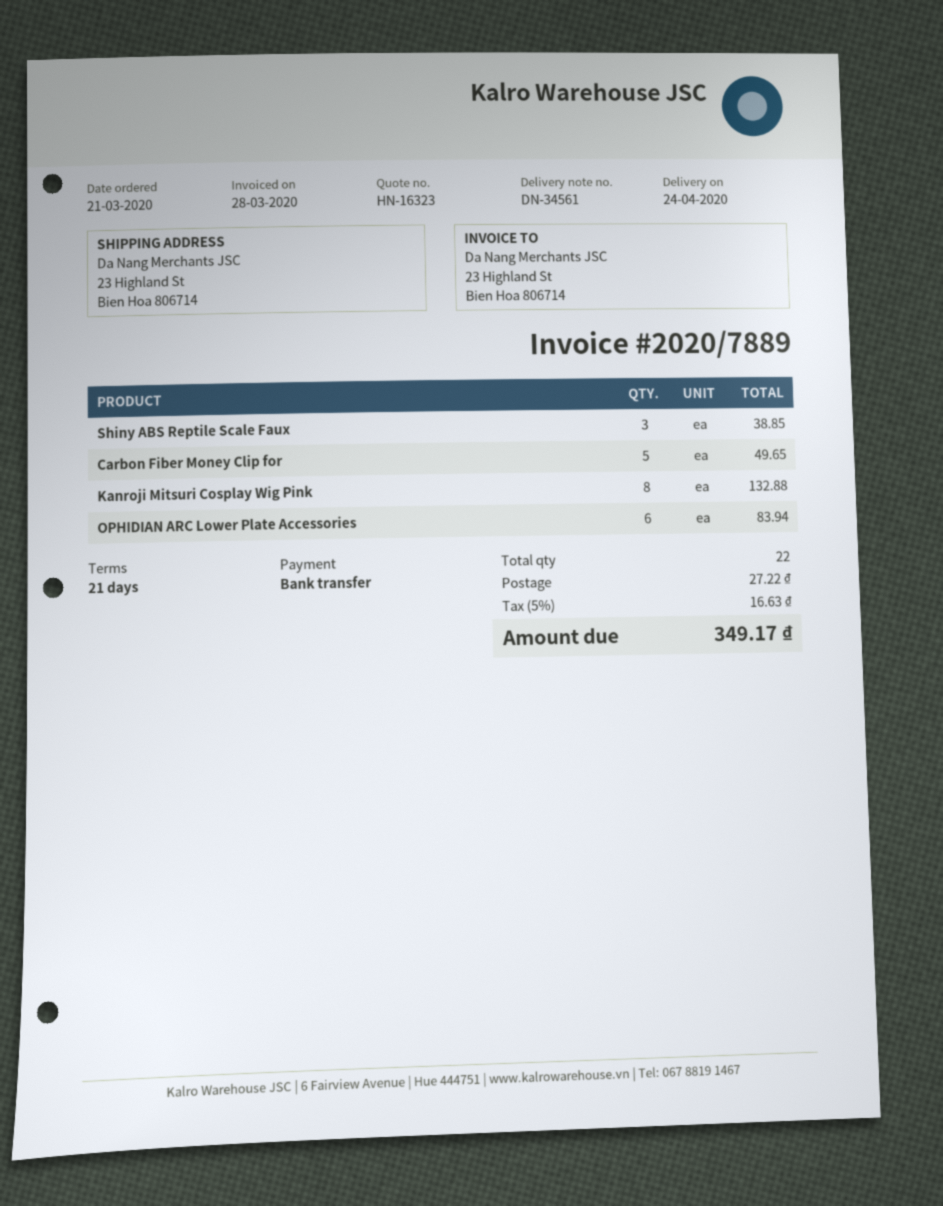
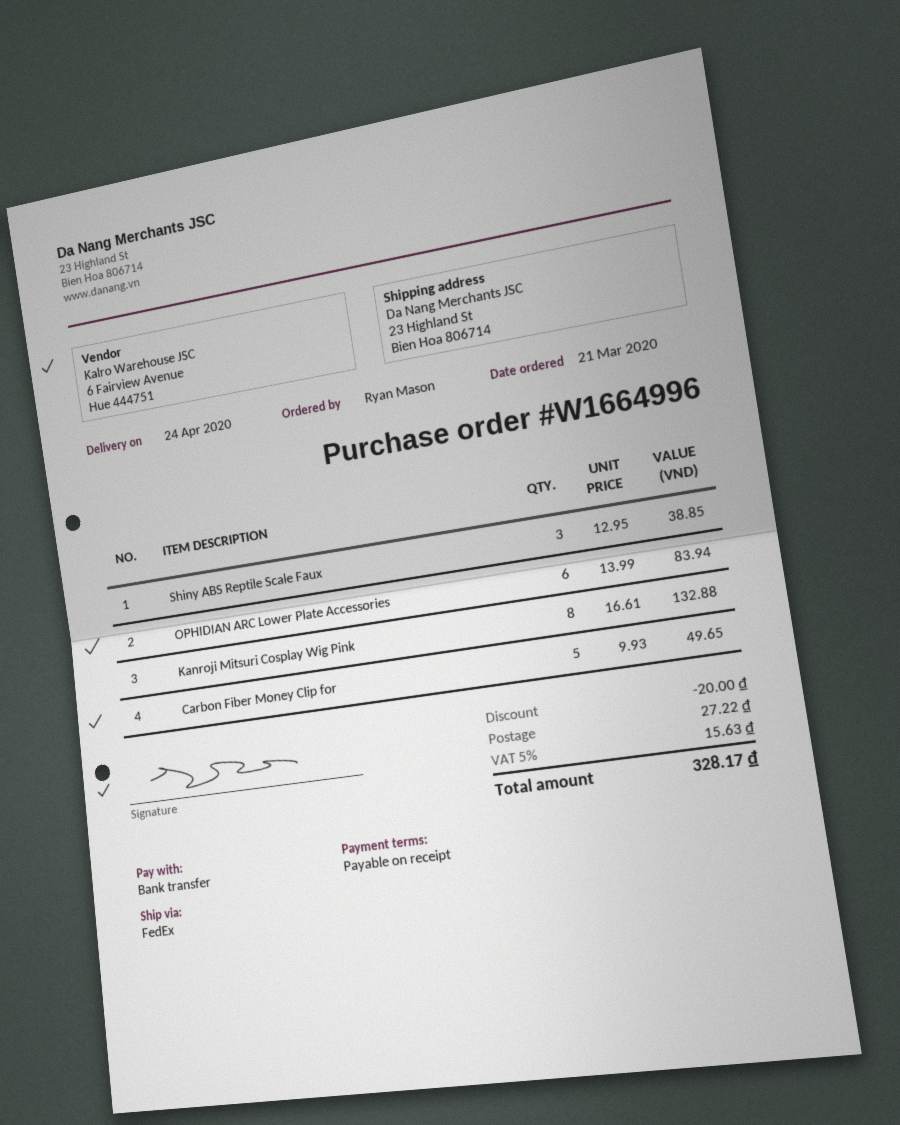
payment terms: 21 days -> on receipt
discount: none -> 20.00
tax: 5% = 16.63 -> 5% = 15.63
total: 349.17 -> 328.17

